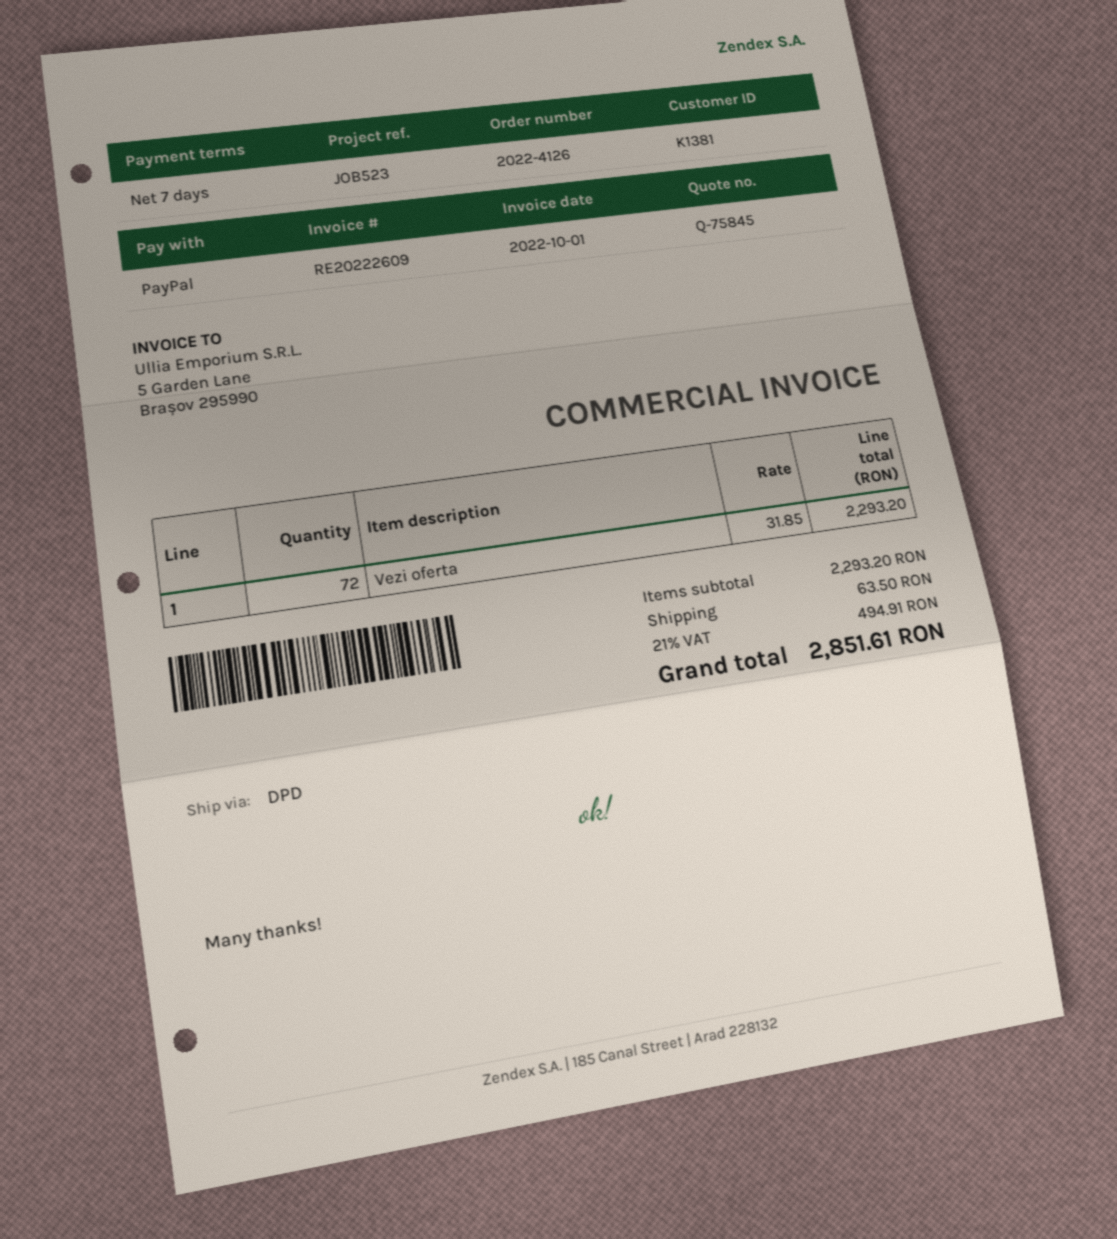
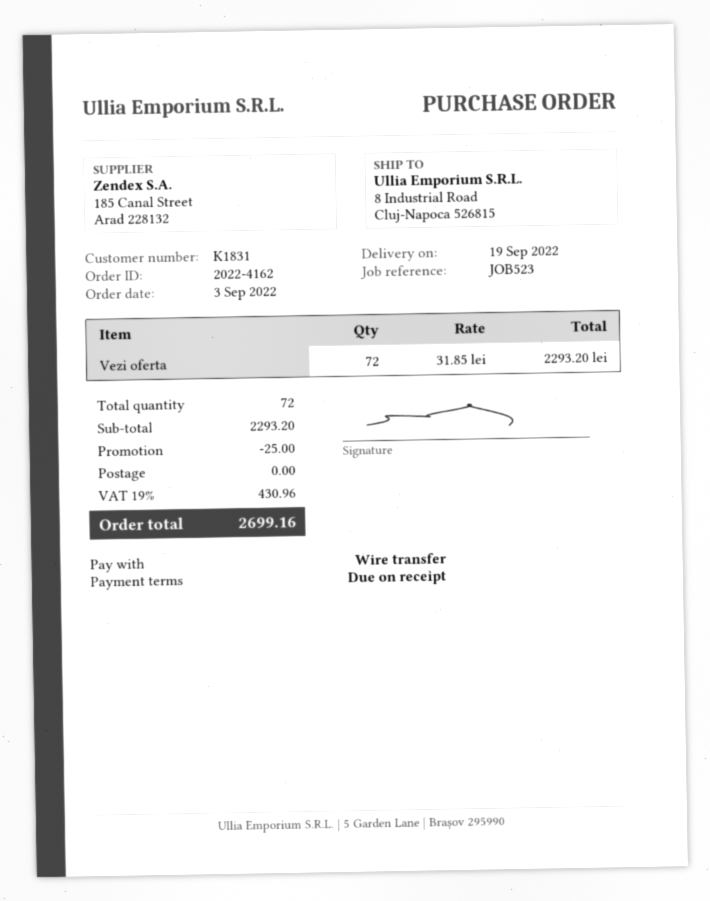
order number: 2022-4126 -> 2022-4162
payment terms: 7 days -> on receipt
customer number: K1381 -> K1831
payment method: PayPal -> bank transfer
discount: none -> 25.00
shipping: 63.50 -> 0.00
tax: 21% = 494.91 -> 19% = 430.96
total: 2851.61 -> 2699.16

